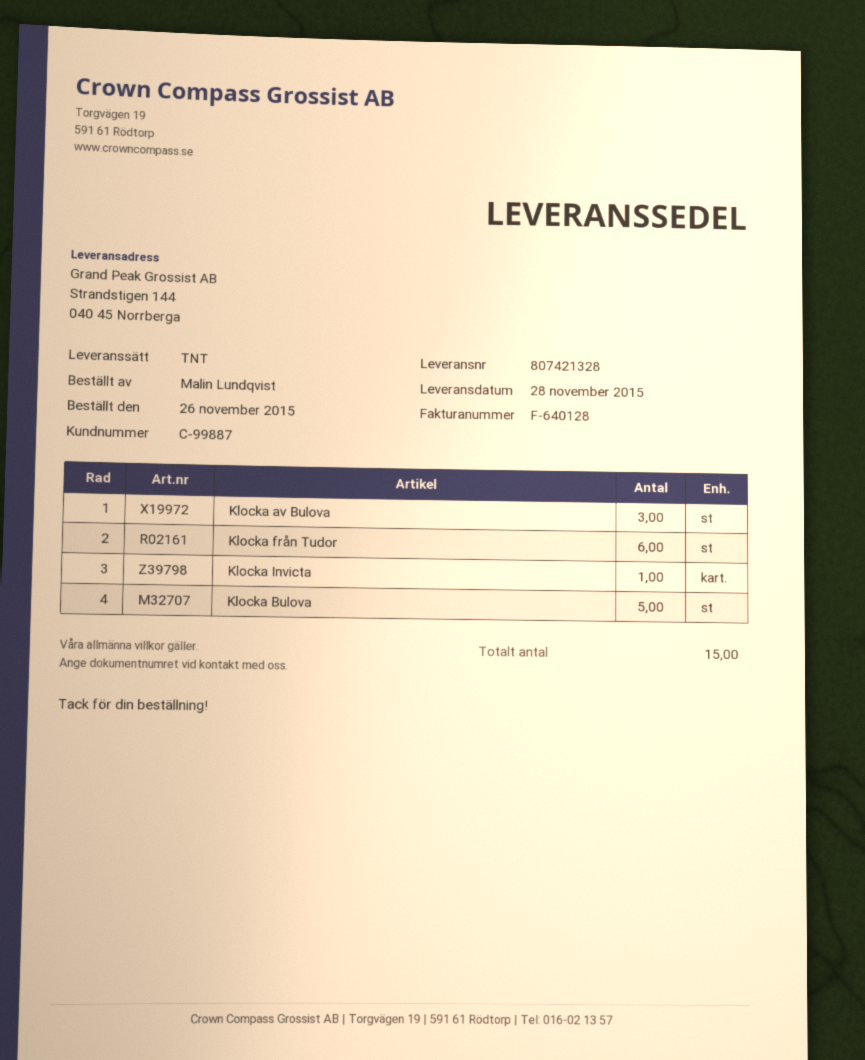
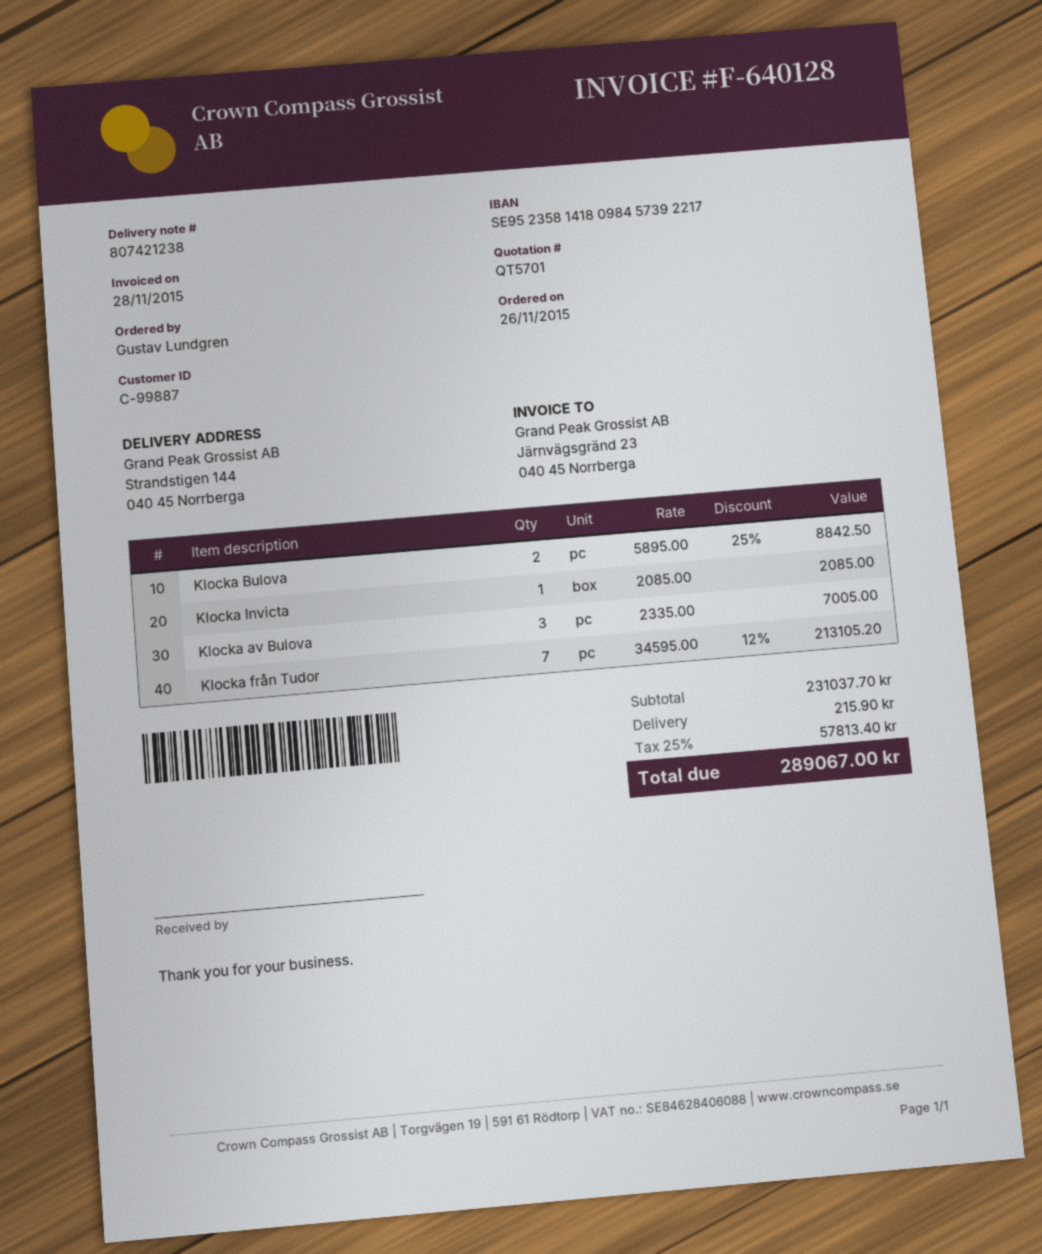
delivery note number: 807421328 -> 807421238
ordered by: Malin Lundqvist -> Gustav Lundgren
Klocka från Tudor: 6 -> 7
Klocka Bulova: 5 -> 2

